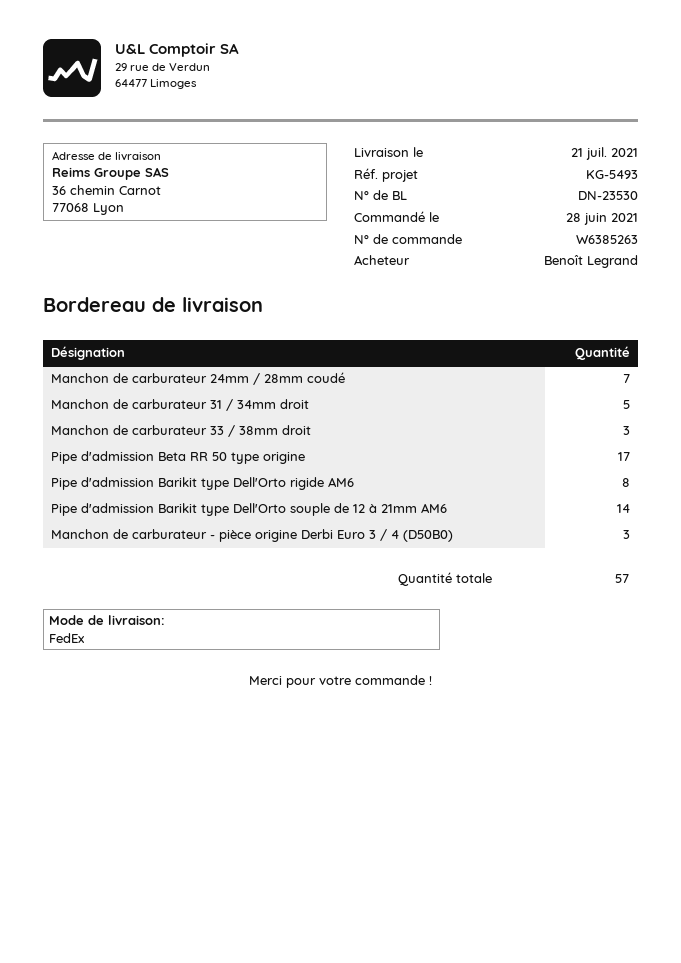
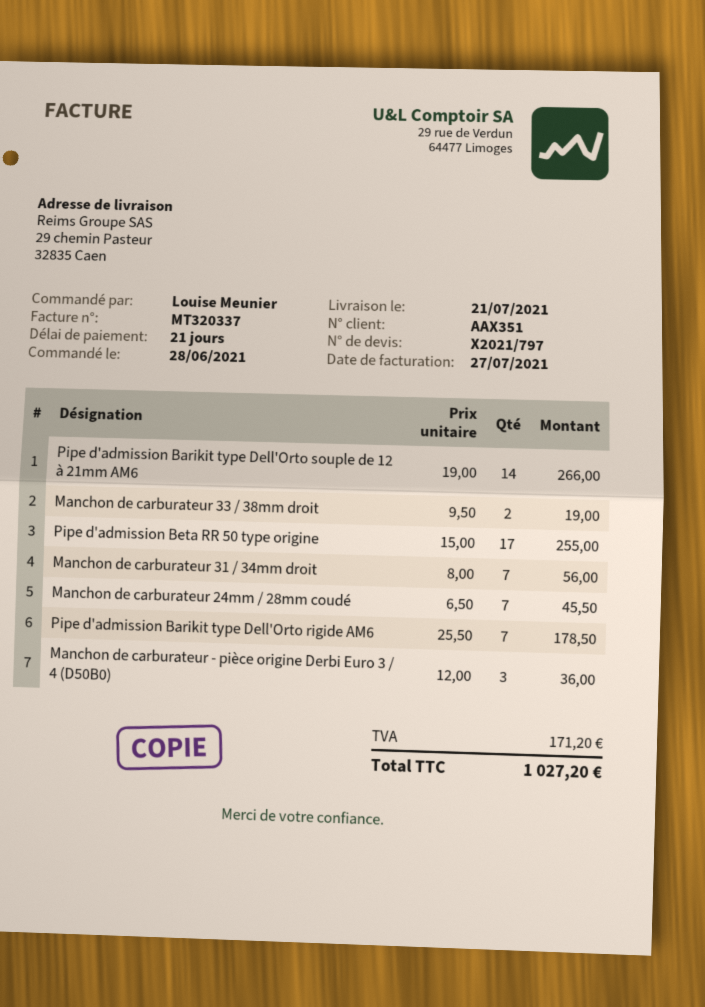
ordered by: Benoît Legrand -> Louise Meunier
ship to: 36 chemin Carnot, 77068 Lyon -> 29 chemin Pasteur, 32835 Caen
Manchon de carburateur 31 / 34mm droit: 5 -> 7
Manchon de carburateur 33 / 38mm droit: 3 -> 2
Pipe d'admission Barikit type Dell'Orto rigide AM6: 8 -> 7

